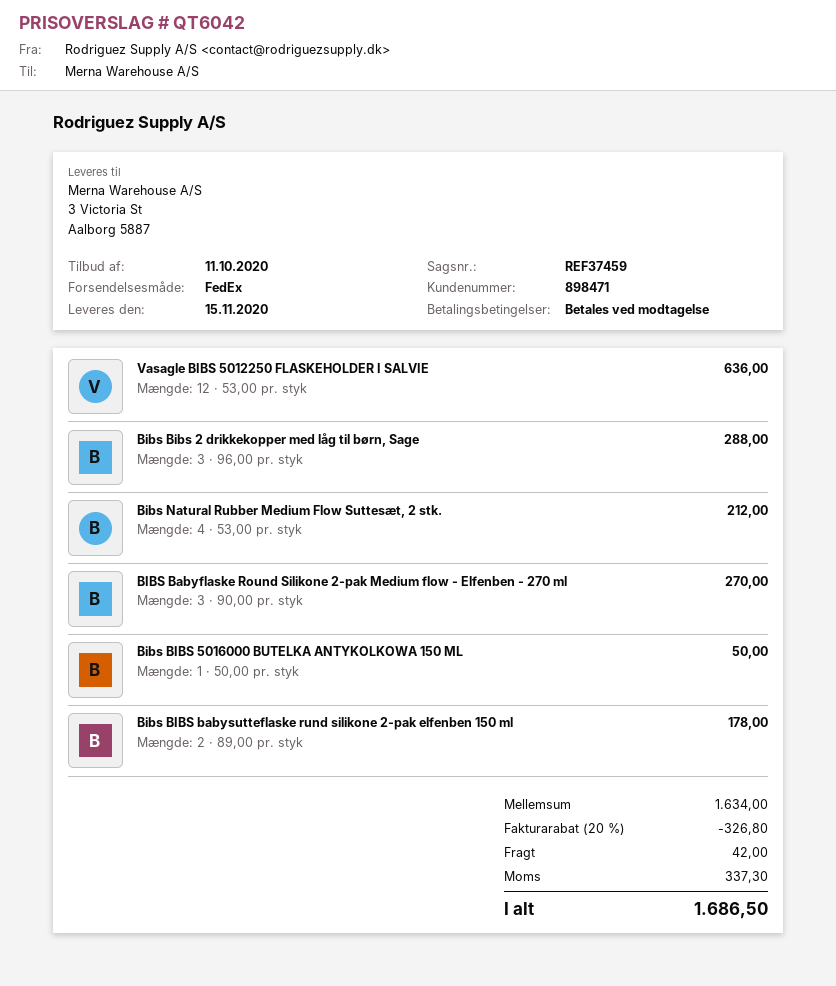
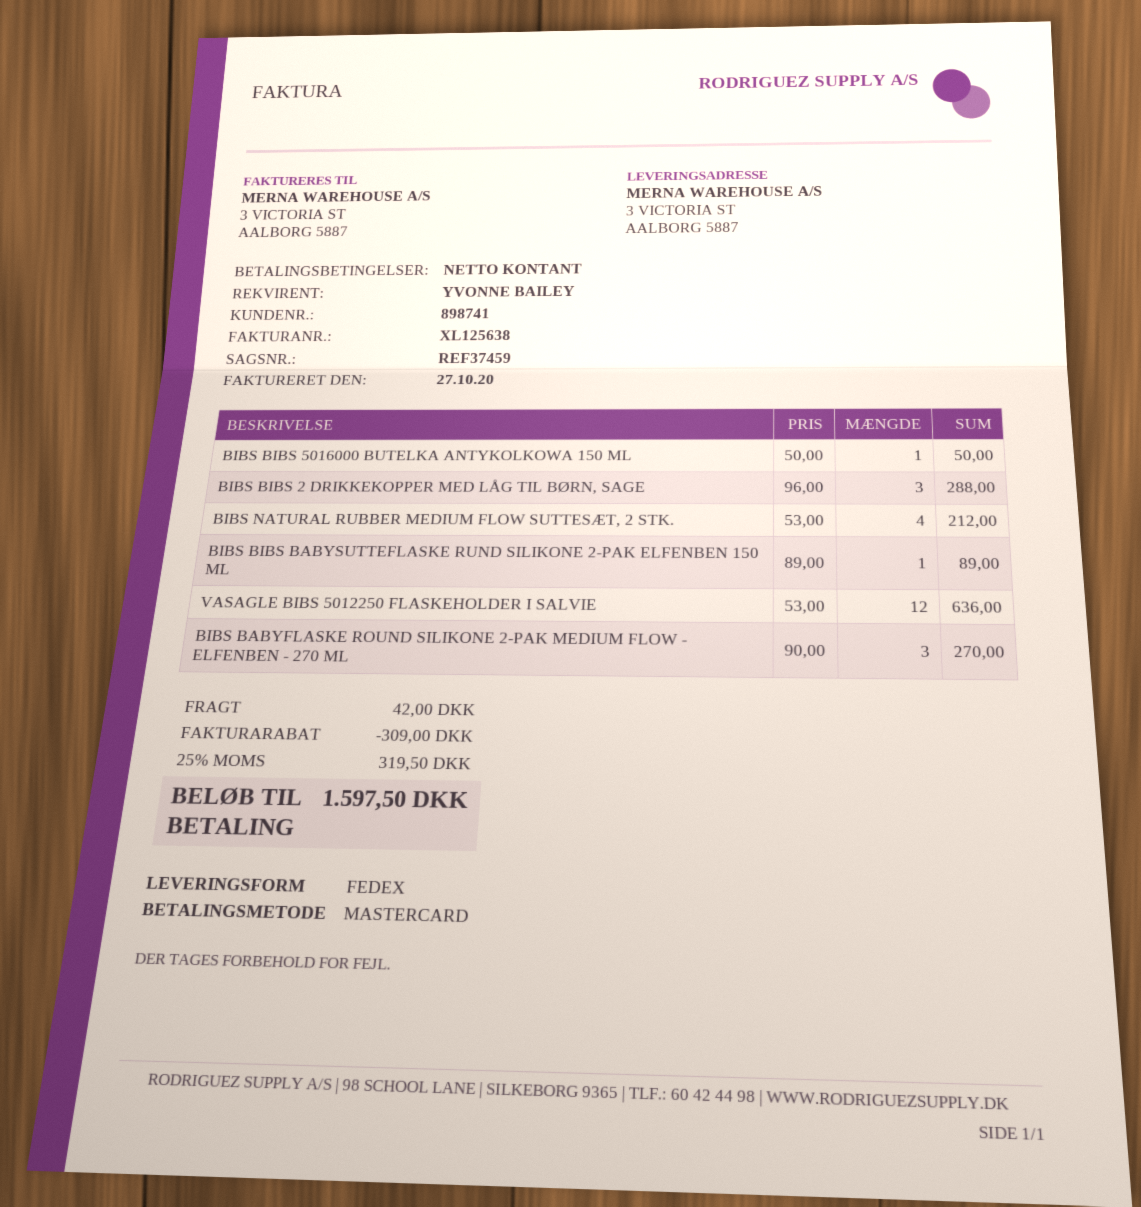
customer number: 898471 -> 898741
Bibs BIBS babysutteflaske rund silikone 2-pak elfenben 150 ml: 2 x 89.00 = 178.00 -> 1 x 89.00 = 89.00
discount: 326.80 -> 309.00
tax: 337.30 -> 319.50
total: 1686.50 -> 1597.50

